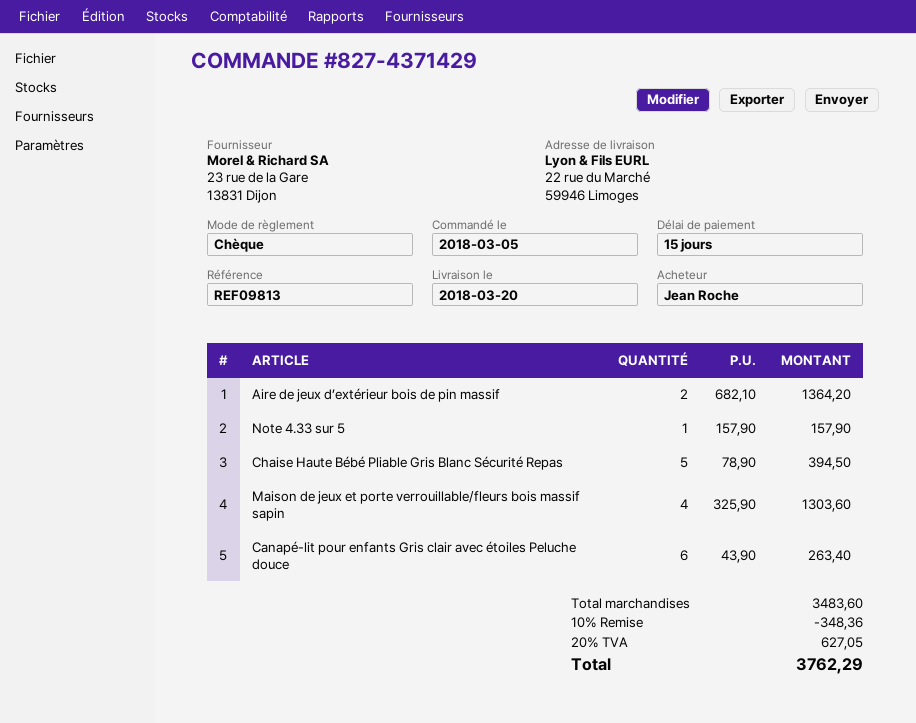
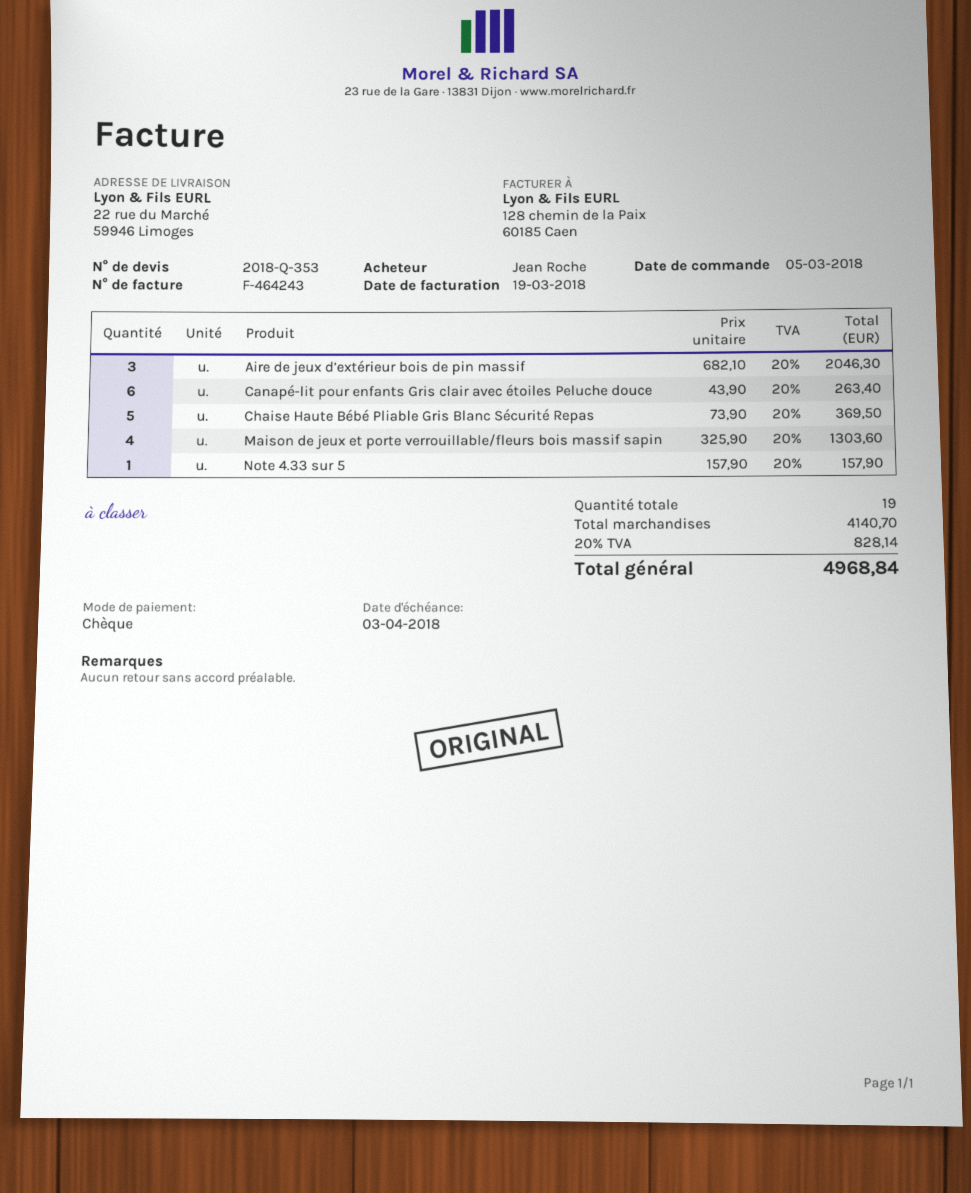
Aire de jeux d’extérieur bois de pin massif: 2 x 682.10 = 1364.20 -> 3 x 682.10 = 2046.30
Chaise Haute Bébé Pliable Gris Blanc Sécurité Repas: 5 x 78.90 = 394.50 -> 5 x 73.90 = 369.50
subtotal: 3483.60 -> 4140.70
discount: 10% = 348.36 -> none
tax: 20% = 627.05 -> 20% = 828.14
total: 3762.29 -> 4968.84

